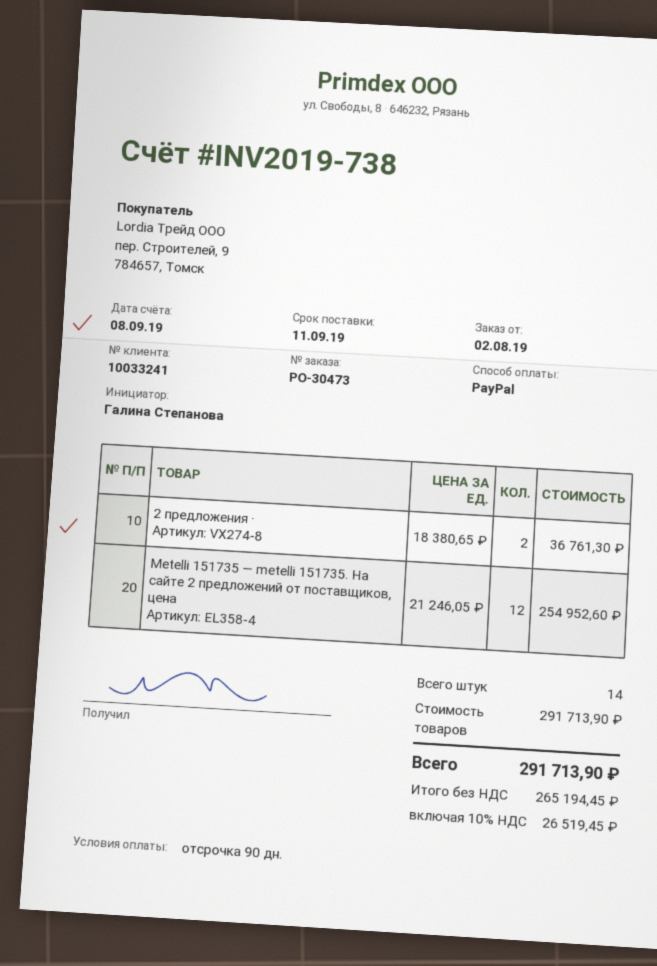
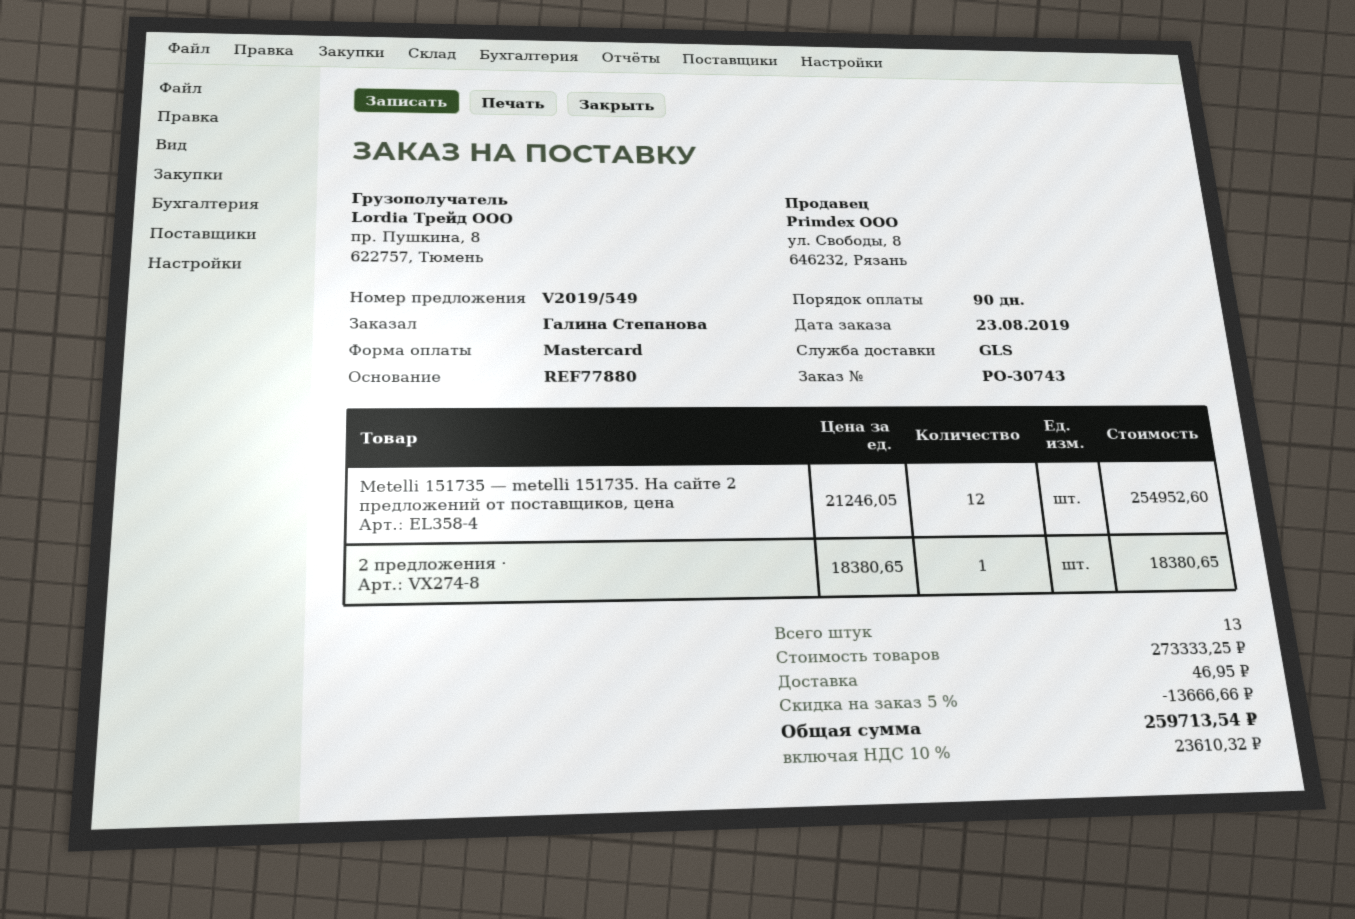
order number: PO-30473 -> PO-30743
order date: 2019-08-02 -> 2019-08-23
payment method: PayPal -> Mastercard
2 предложения ·: 2 x 18380.65 = 36761.30 -> 1 x 18380.65 = 18380.65
total quantity: 14 -> 13
subtotal: 291713.90 -> 273333.25
discount: none -> 5% = 13666.66
shipping: none -> 46.95
tax: 10% = 26519.45 -> 10% = 23610.32
total: 291713.90 -> 259713.54

